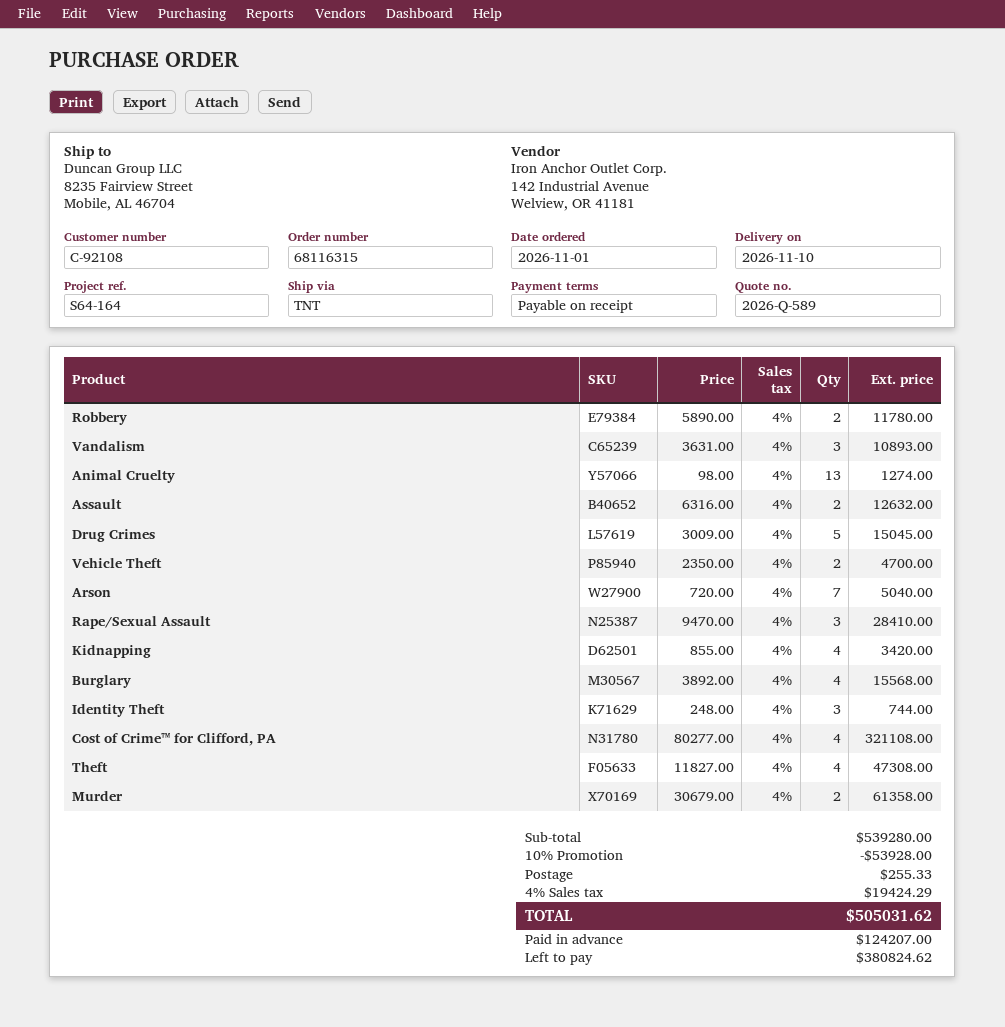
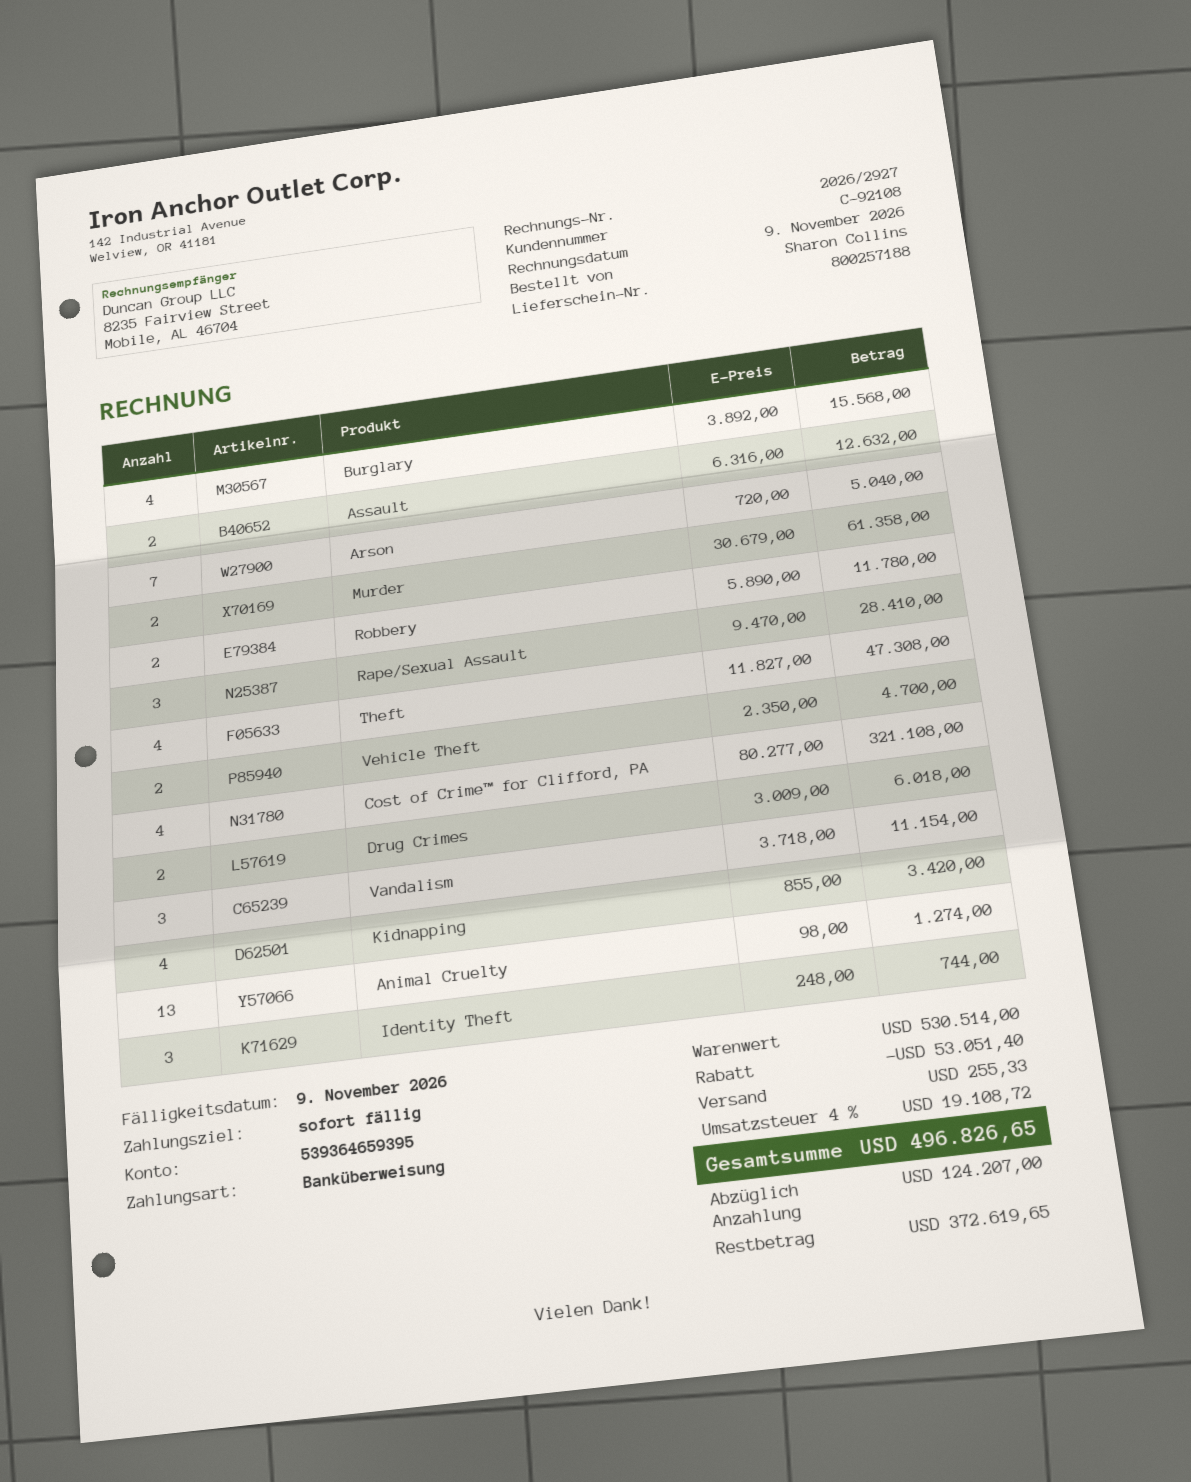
Vandalism: 3 x 3631.00 = 10893.00 -> 3 x 3718.00 = 11154.00
Drug Crimes: 5 x 3009.00 = 15045.00 -> 2 x 3009.00 = 6018.00
subtotal: 539280.00 -> 530514.00
discount: 53928.00 -> 53051.40
tax: 4% = 19424.29 -> 4% = 19108.72
total: 505031.62 -> 496826.65
balance: 380824.62 -> 372619.65

